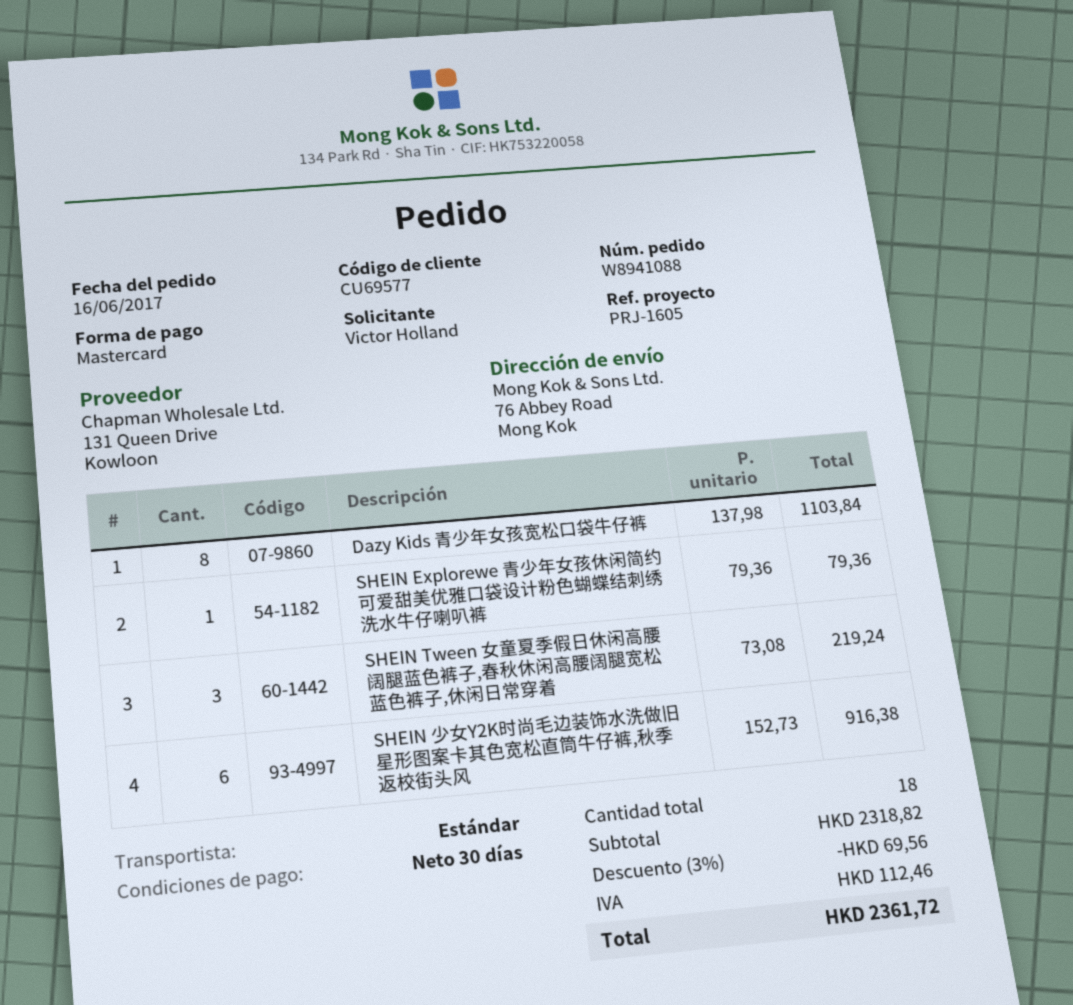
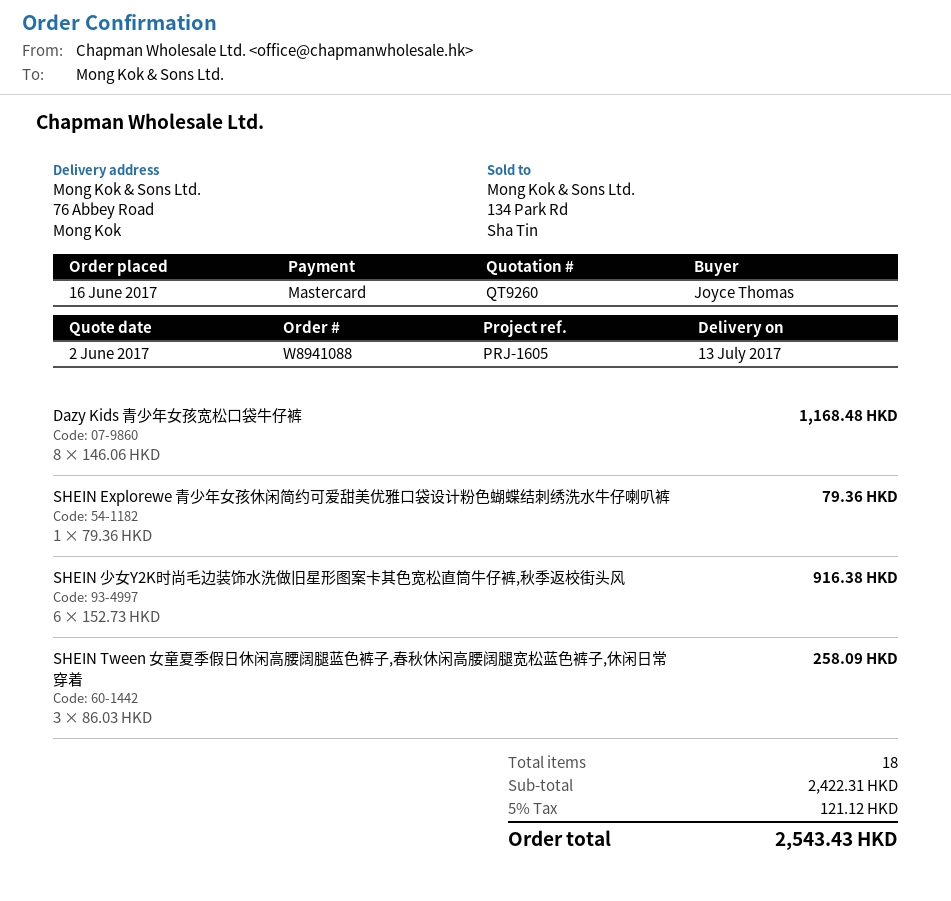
ordered by: Victor Holland -> Joyce Thomas
Dazy Kids 青少年女孩宽松口袋牛仔裤: 8 x 137.98 = 1103.84 -> 8 x 146.06 = 1168.48
SHEIN Tween 女童夏季假日休闲高腰阔腿蓝色裤子,春秋休闲高腰阔腿宽松蓝色裤子,休闲日常穿着: 3 x 73.08 = 219.24 -> 3 x 86.03 = 258.09
subtotal: 2318.82 -> 2422.31
discount: 3% = 69.56 -> none
tax: 112.46 -> 121.12
total: 2361.72 -> 2543.43

